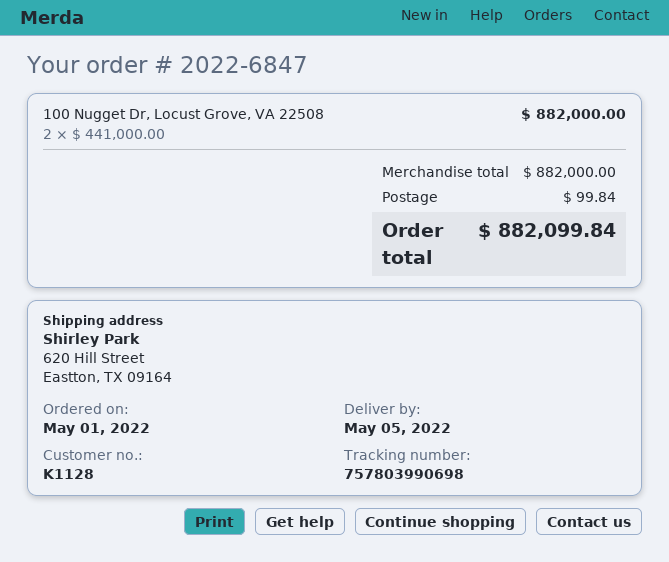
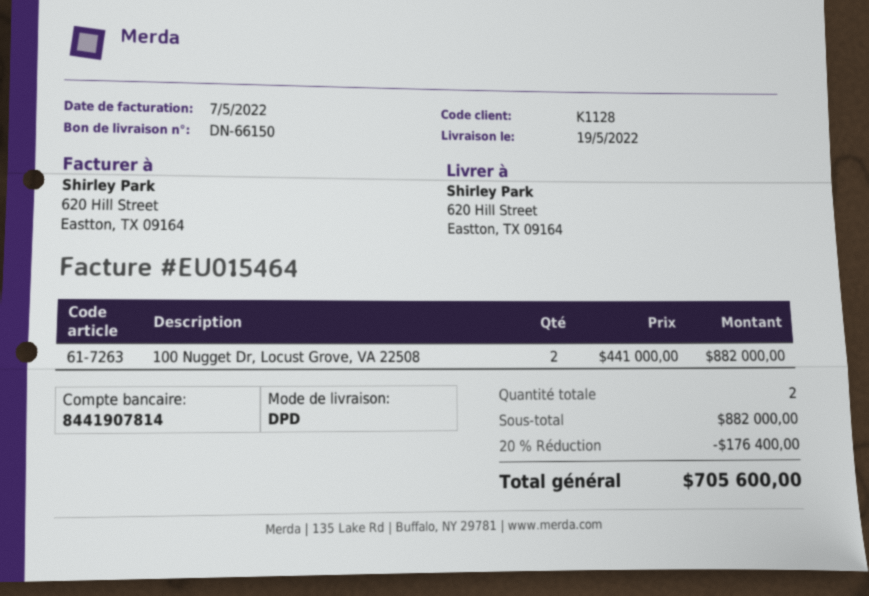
delivery date: 2022-05-05 -> 2022-05-19
discount: none -> 20% = 176400.00
shipping: 99.84 -> none
total: 882099.84 -> 705600.00

